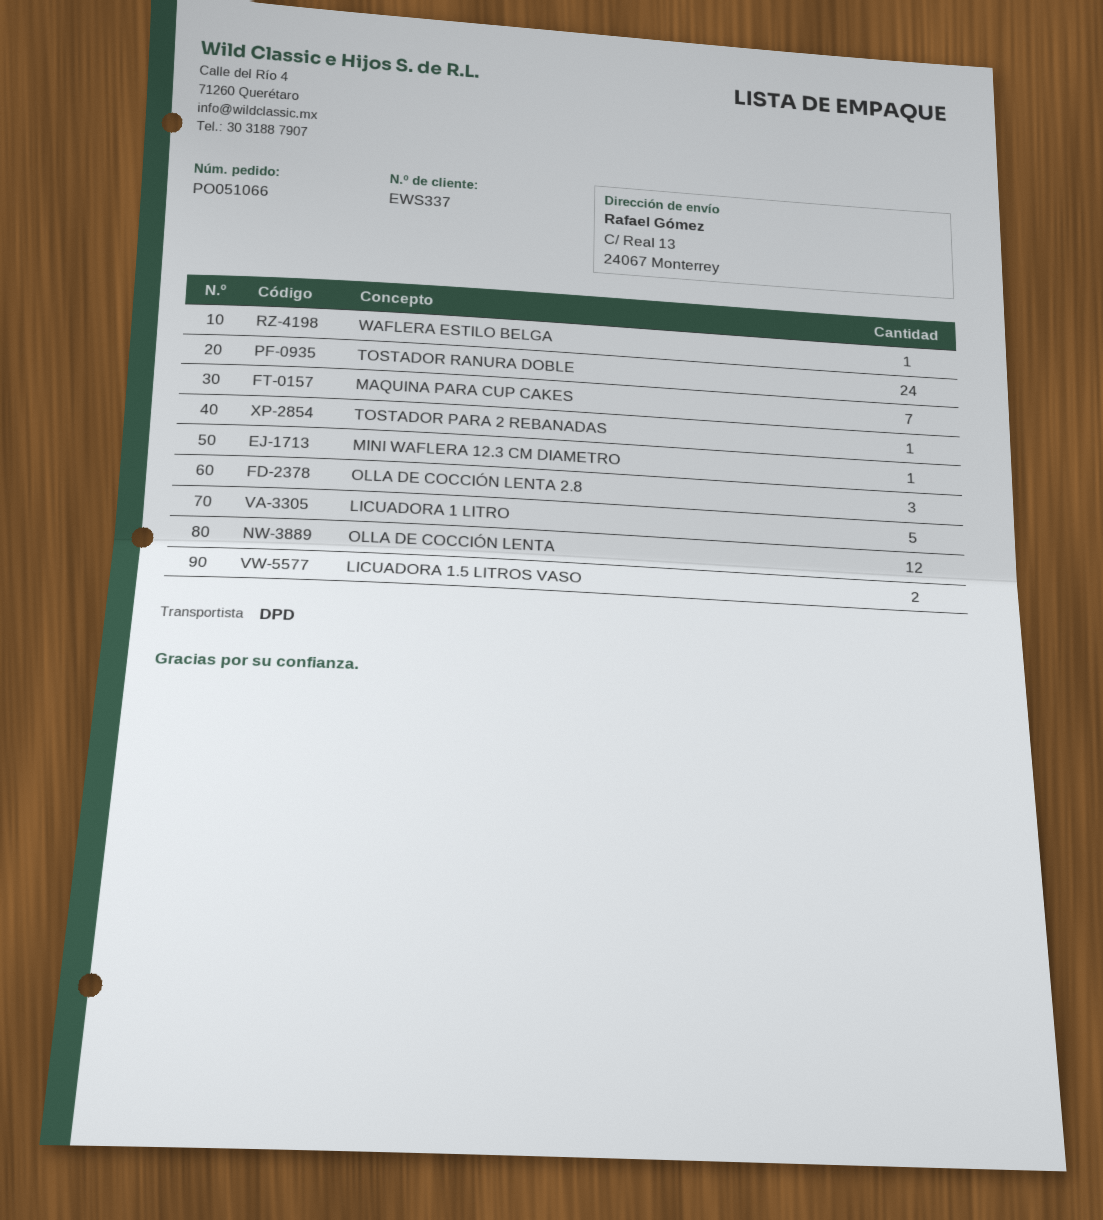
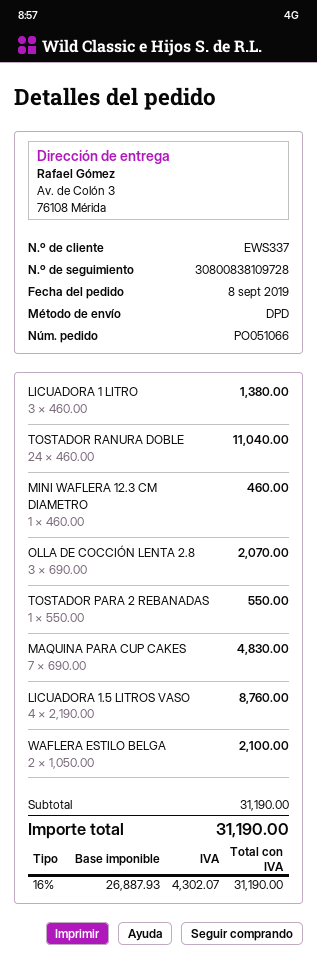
ship to: C/ Real 13, 24067 Monterrey -> Av. de Colón 3, 76108 Mérida
WAFLERA ESTILO BELGA: 1 -> 2
LICUADORA 1 LITRO: 5 -> 3
OLLA DE COCCIÓN LENTA: 12 -> none
LICUADORA 1.5 LITROS VASO: 2 -> 4

